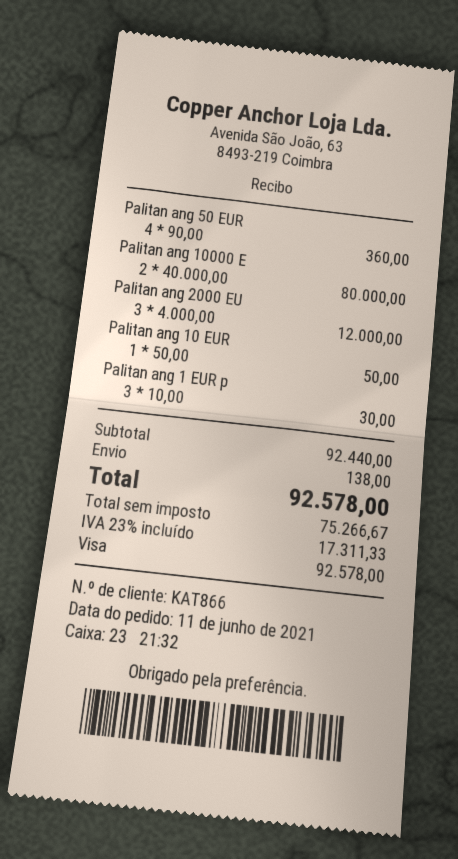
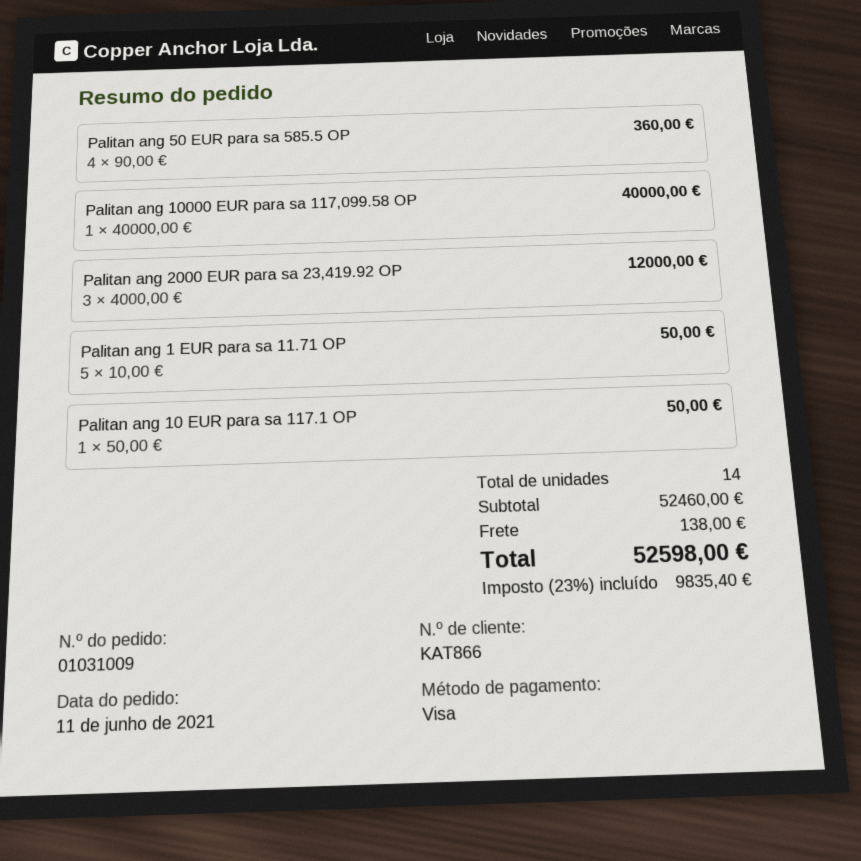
Palitan ang 10000 E: 2 x 40000.00 = 80000.00 -> 1 x 40000.00 = 40000.00
Palitan ang 1 EUR p: 3 x 10.00 = 30.00 -> 5 x 10.00 = 50.00
subtotal: 92440.00 -> 52460.00
tax: 23% = 17311.33 -> 23% = 9835.40
total: 92578.00 -> 52598.00

